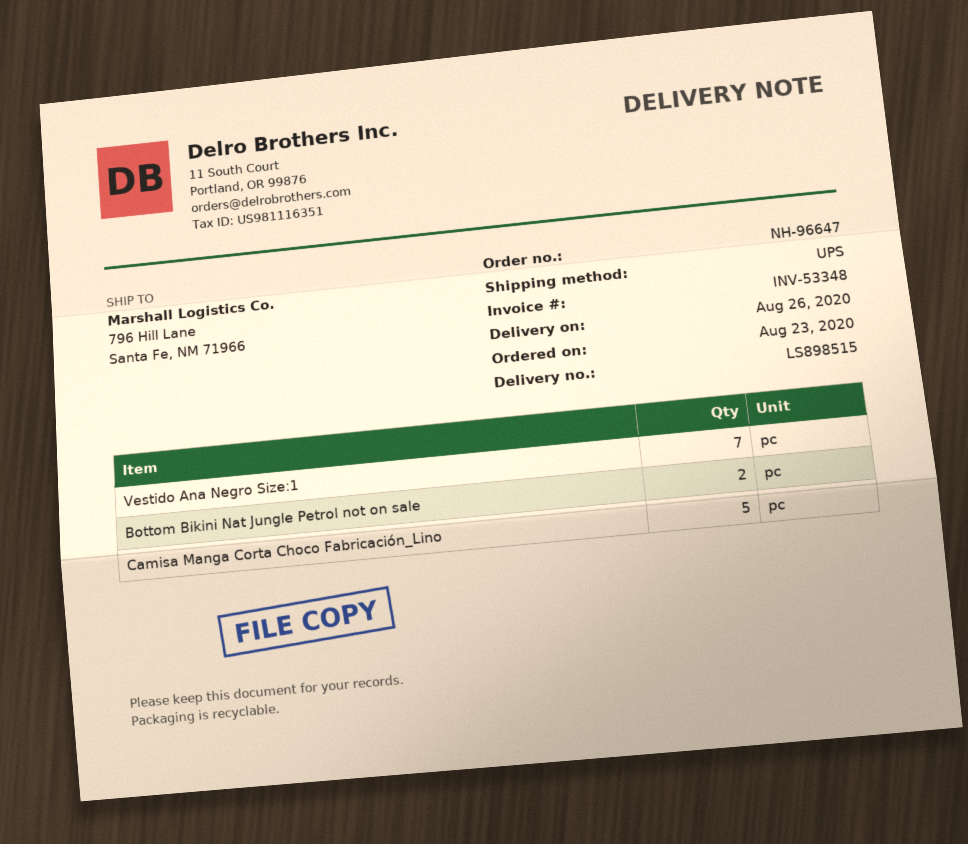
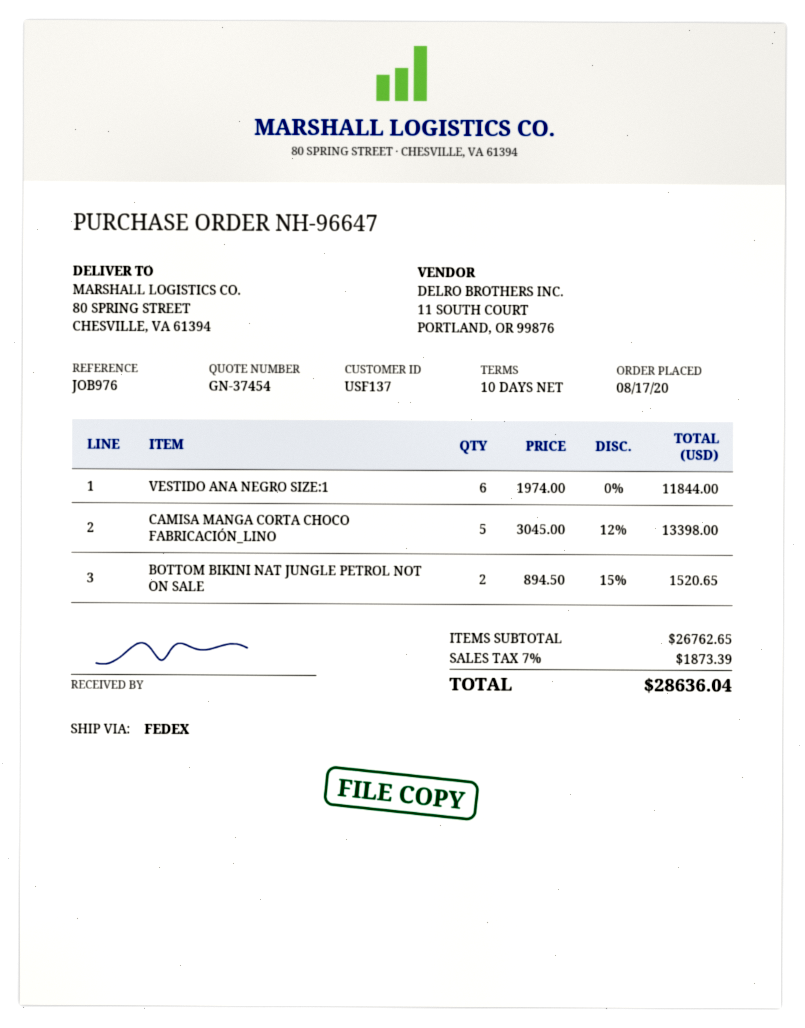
order date: 2020-08-23 -> 2020-08-17
shipping method: UPS -> FedEx
ship to: 796 Hill Lane, Santa Fe, NM 71966 -> 80 SPRING STREET, CHESVILLE, VA 61394
Vestido Ana Negro Size:1: 7 -> 6

